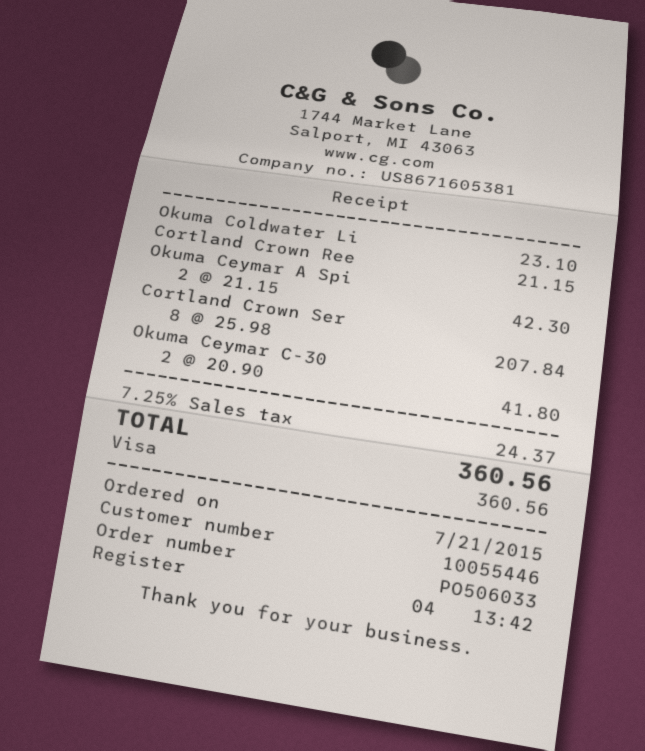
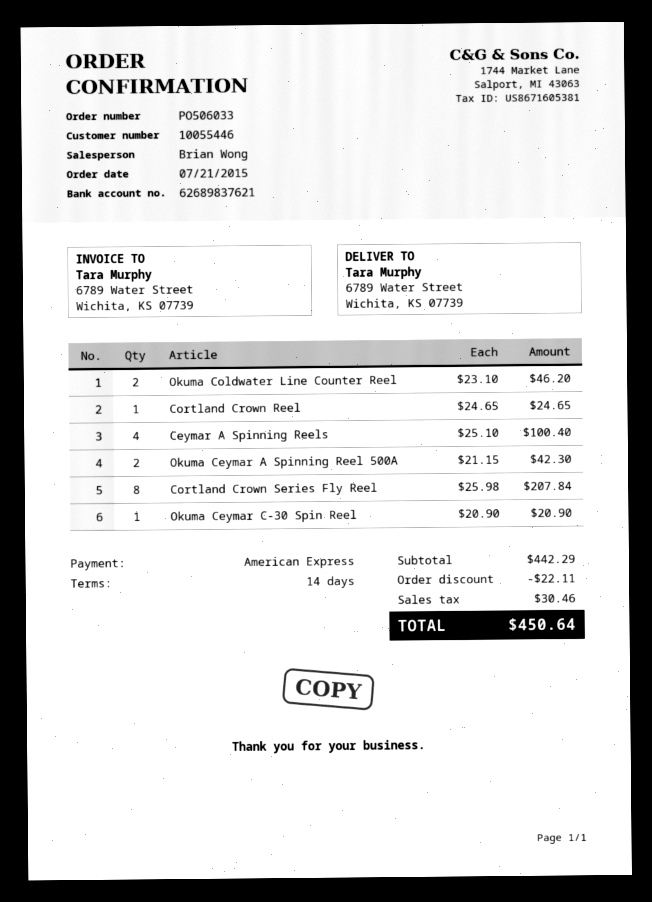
payment method: Visa -> American Express
Okuma Coldwater Li: 1 x 23.10 = 23.10 -> 2 x 23.10 = 46.20
Cortland Crown Ree: 1 x 21.15 = 21.15 -> 1 x 24.65 = 24.65
Okuma Ceymar C-30: 2 x 20.90 = 41.80 -> 1 x 20.90 = 20.90
Ceymar A Spinning Reels: none -> 4 x 25.10 = 100.40
discount: none -> 22.11
tax: 24.37 -> 30.46
total: 360.56 -> 450.64

